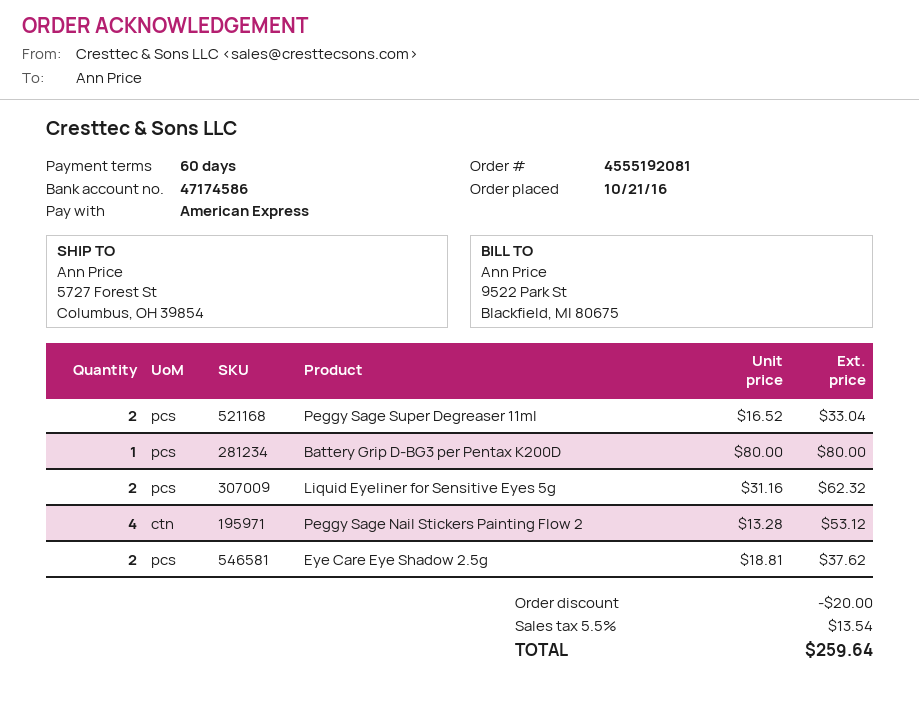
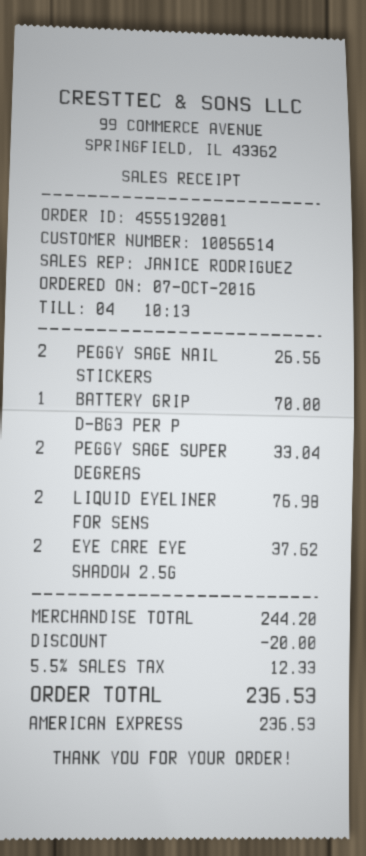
order date: 2016-10-21 -> 2016-10-07
Battery Grip D-BG3 per Pentax K200D: 1 for 80.00 -> 1 for 70.00
Liquid Eyeliner for Sensitive Eyes 5g: 2 for 62.32 -> 2 for 76.98
Peggy Sage Nail Stickers Painting Flow 2: 4 for 53.12 -> 2 for 26.56
tax: 5.5% = 13.54 -> 5.5% = 12.33
total: 259.64 -> 236.53

